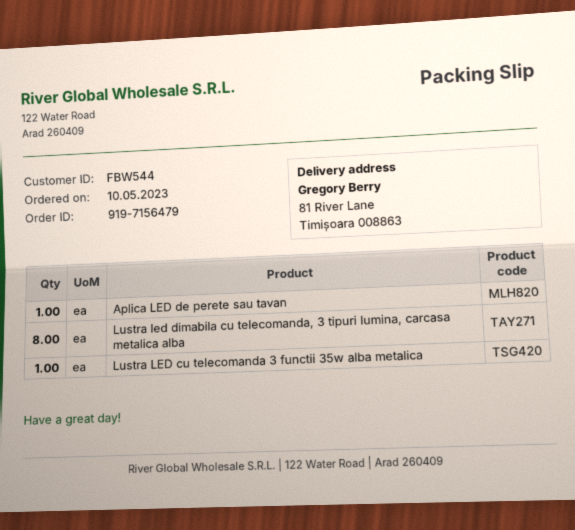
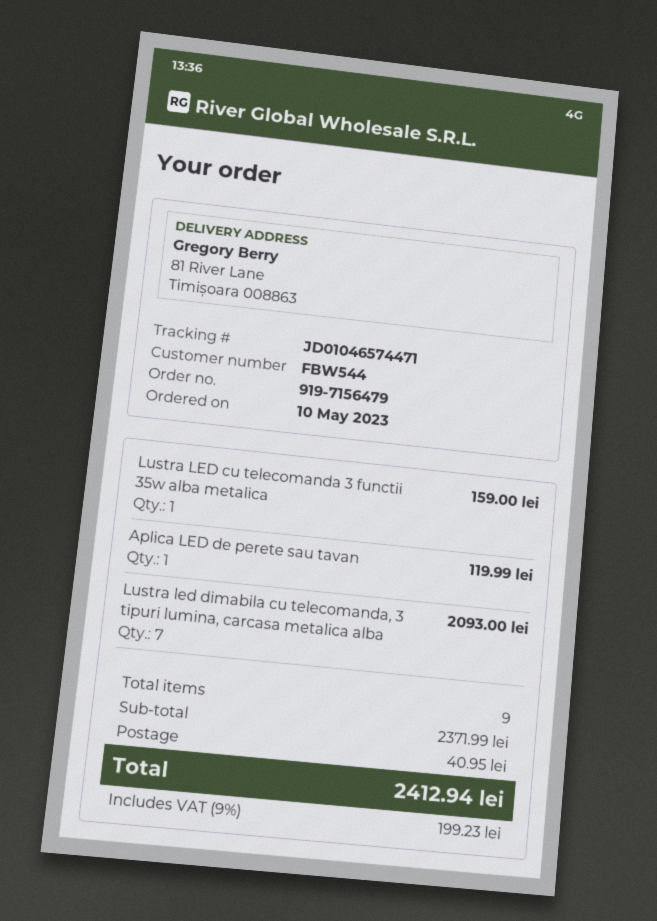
Lustra led dimabila cu telecomanda, 3 tipuri lumina, carcasa metalica alba: 8 -> 7

